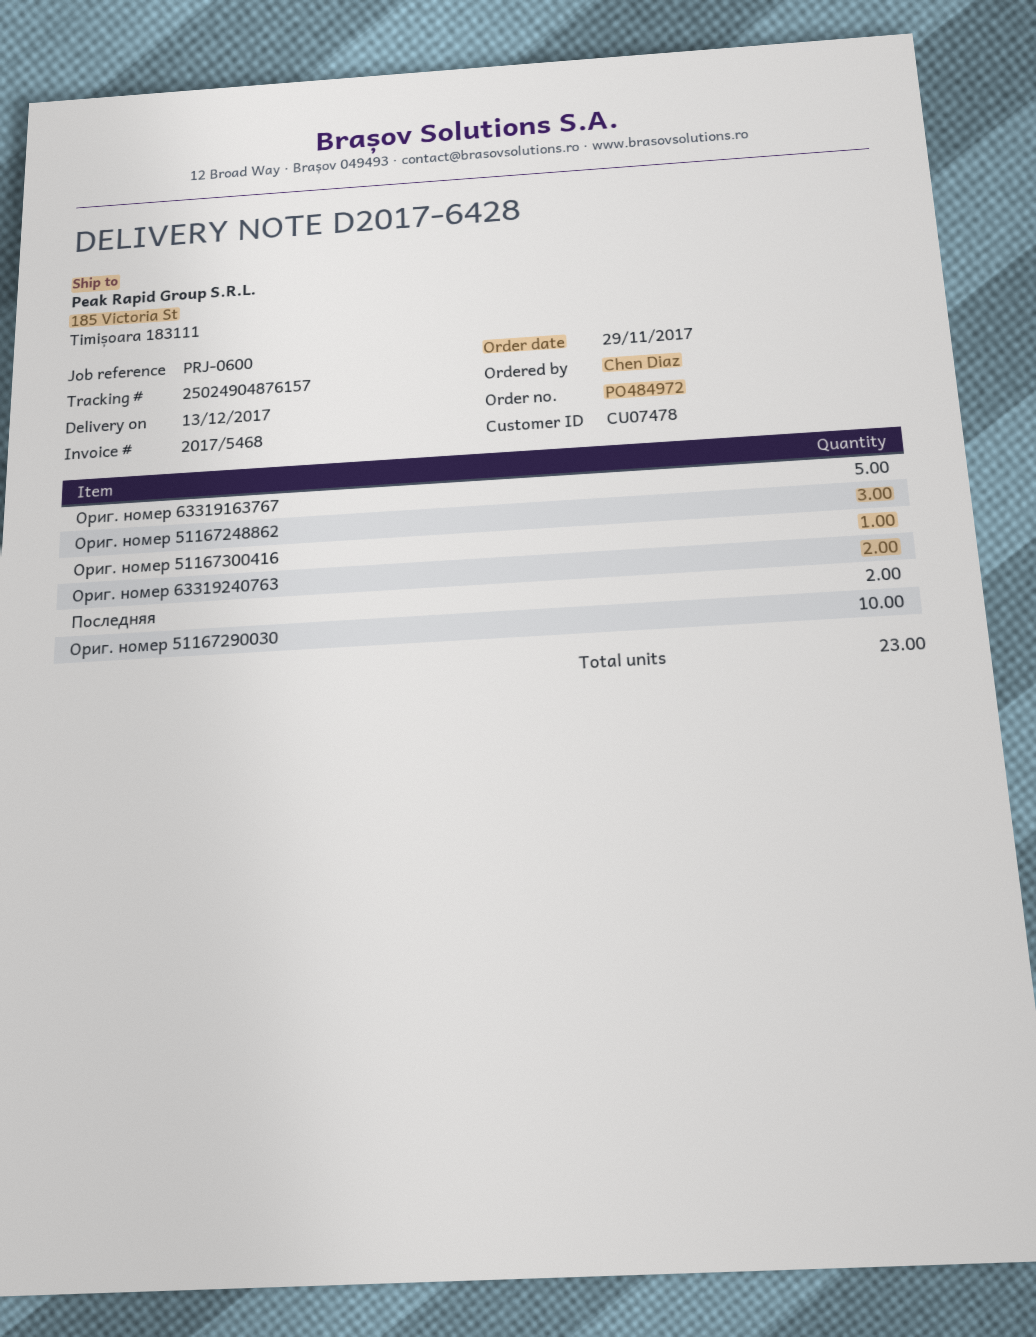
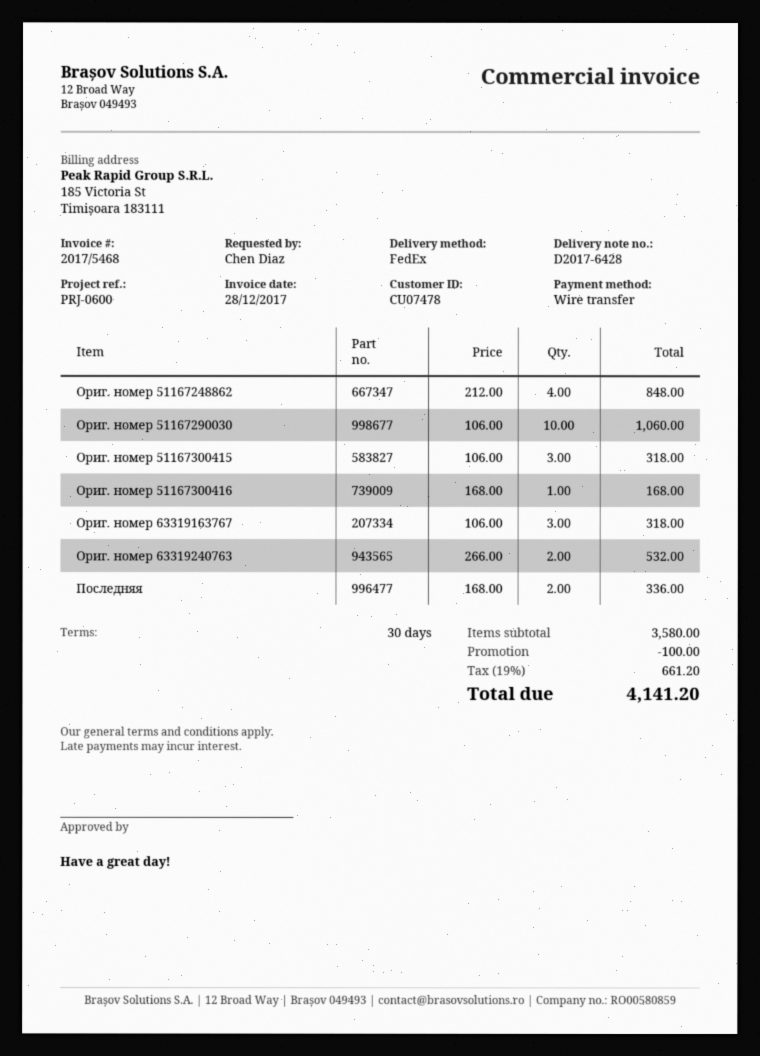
Ориг. номер 63319163767: 5 -> 3
Ориг. номер 51167248862: 3 -> 4
Ориг. номер 51167300415: none -> 3

